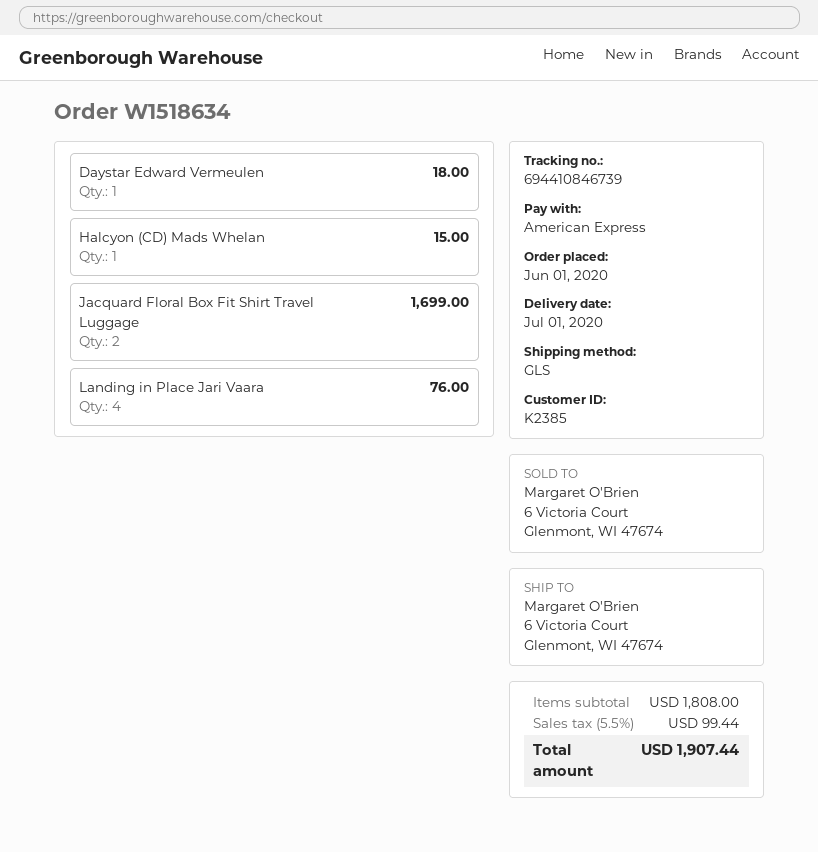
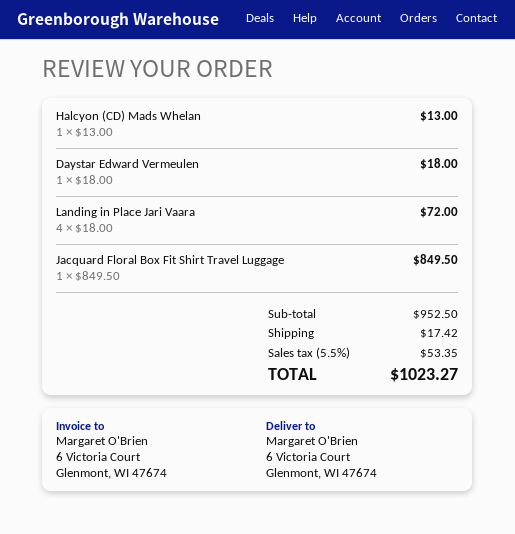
Halcyon (CD) Mads Whelan: 1 for 15.00 -> 1 for 13.00
Jacquard Floral Box Fit Shirt Travel Luggage: 2 for 1699.00 -> 1 for 849.50
Landing in Place Jari Vaara: 4 for 76.00 -> 4 for 72.00
subtotal: 1808.00 -> 952.50
shipping: none -> 17.42
tax: 5.5% = 99.44 -> 5.5% = 53.35
total: 1907.44 -> 1023.27

